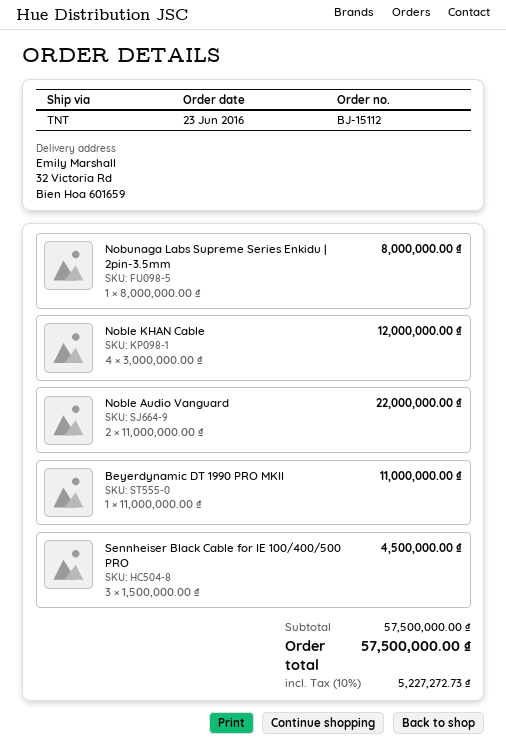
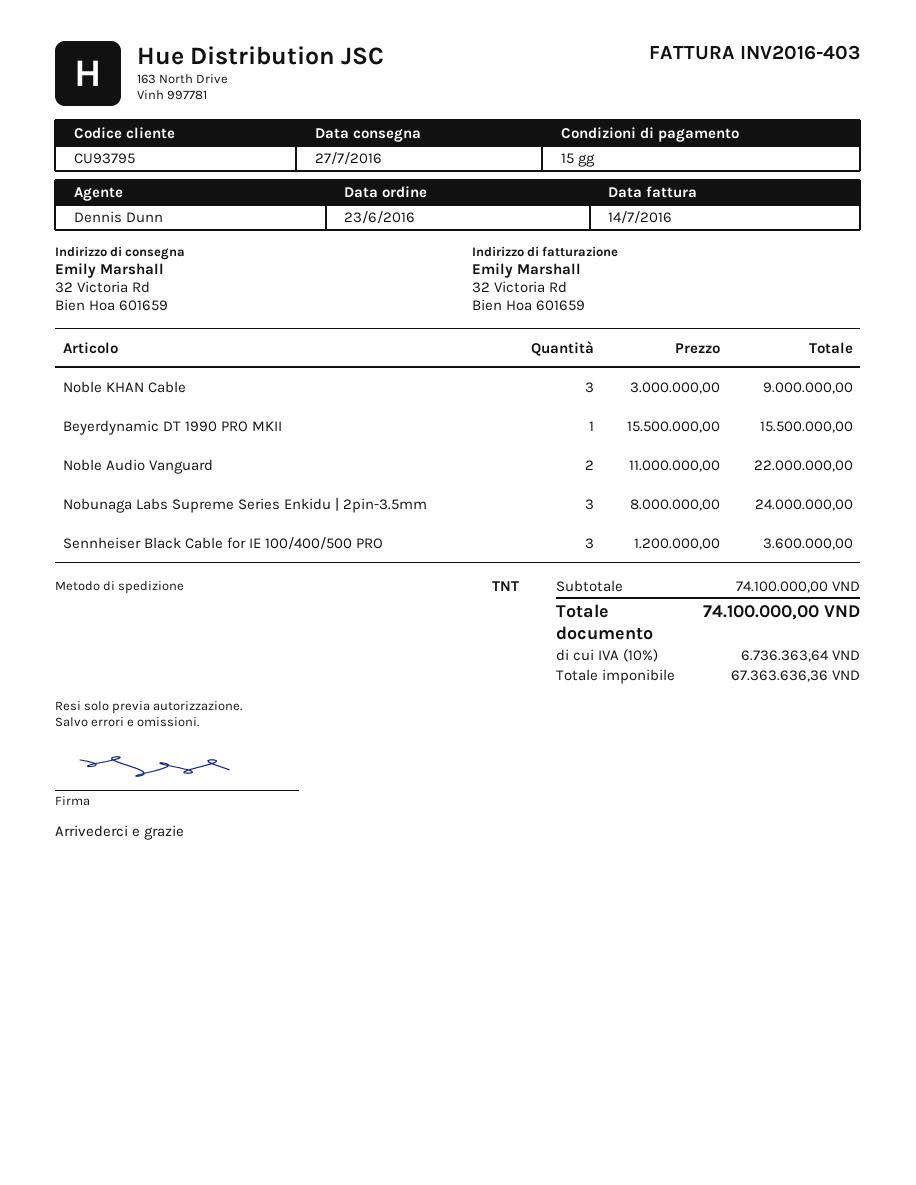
Nobunaga Labs Supreme Series Enkidu | 2pin-3.5mm: 1 x 8000000.00 = 8000000.00 -> 3 x 8000000.00 = 24000000.00
Noble KHAN Cable: 4 x 3000000.00 = 12000000.00 -> 3 x 3000000.00 = 9000000.00
Beyerdynamic DT 1990 PRO MKII: 1 x 11000000.00 = 11000000.00 -> 1 x 15500000.00 = 15500000.00
Sennheiser Black Cable for IE 100/400/500 PRO: 3 x 1500000.00 = 4500000.00 -> 3 x 1200000.00 = 3600000.00
subtotal: 57500000.00 -> 74100000.00
tax: 10% = 5227272.73 -> 10% = 6736363.64
total: 57500000.00 -> 74100000.00

